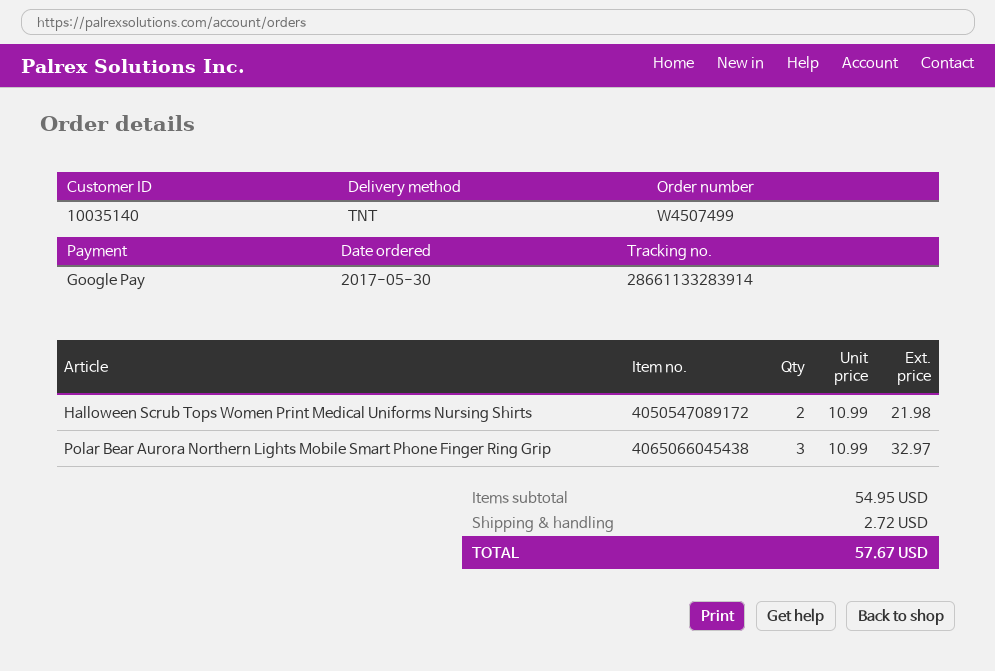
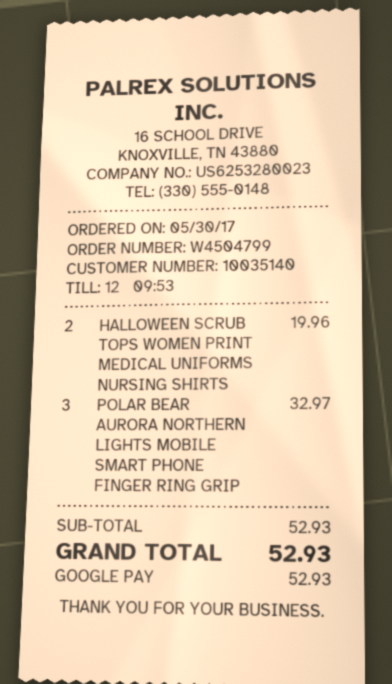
order number: W4507499 -> W4504799
Halloween Scrub Tops Women Print Medical Uniforms Nursing Shirts: 2 for 21.98 -> 2 for 19.96
subtotal: 54.95 -> 52.93
shipping: 2.72 -> none
total: 57.67 -> 52.93

